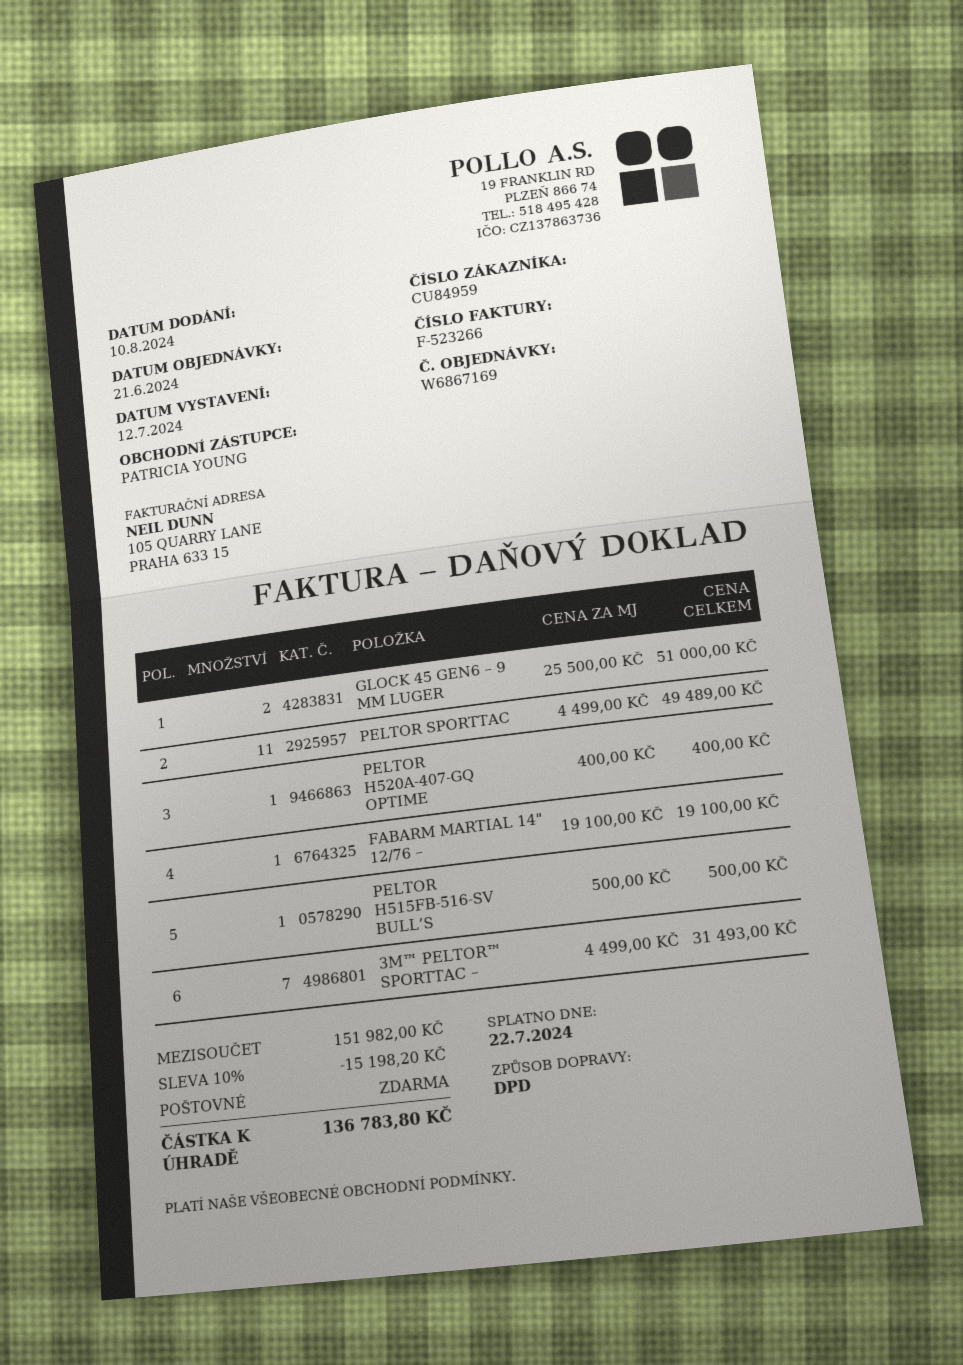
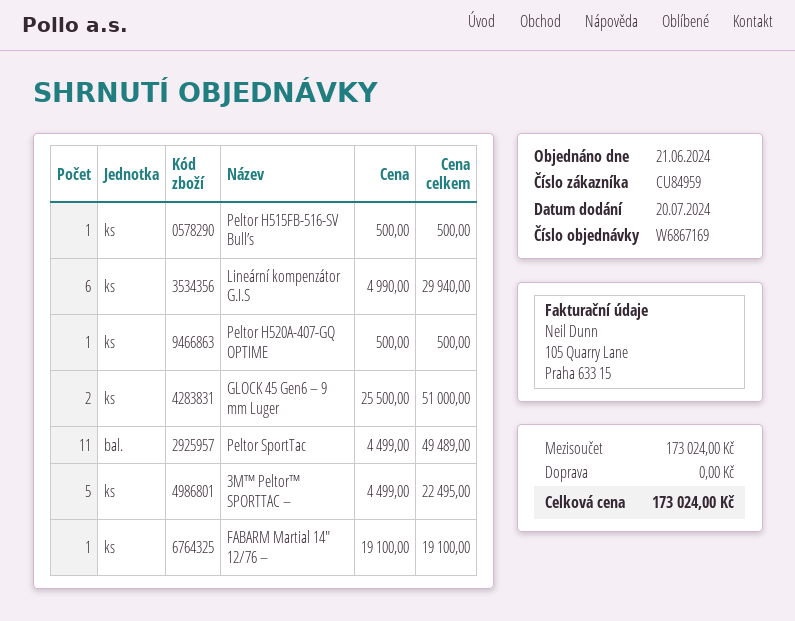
delivery date: 2024-08-10 -> 2024-07-20
PELTOR H520A-407-GQ OPTIME: 1 x 400.00 = 400.00 -> 1 x 500.00 = 500.00
3M™ PELTOR™ SPORTTAC –: 7 x 4499.00 = 31493.00 -> 5 x 4499.00 = 22495.00
Lineární kompenzátor G.I.S: none -> 6 x 4990.00 = 29940.00
subtotal: 151982.00 -> 173024.00
discount: 10% = 15198.20 -> none
total: 136783.80 -> 173024.00

